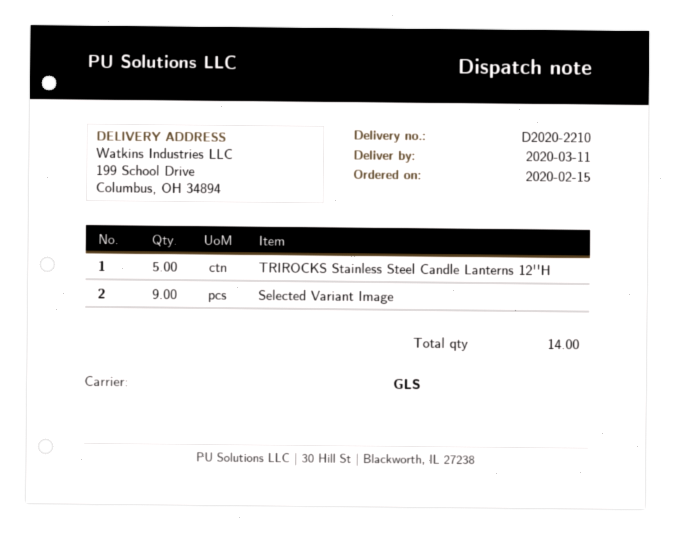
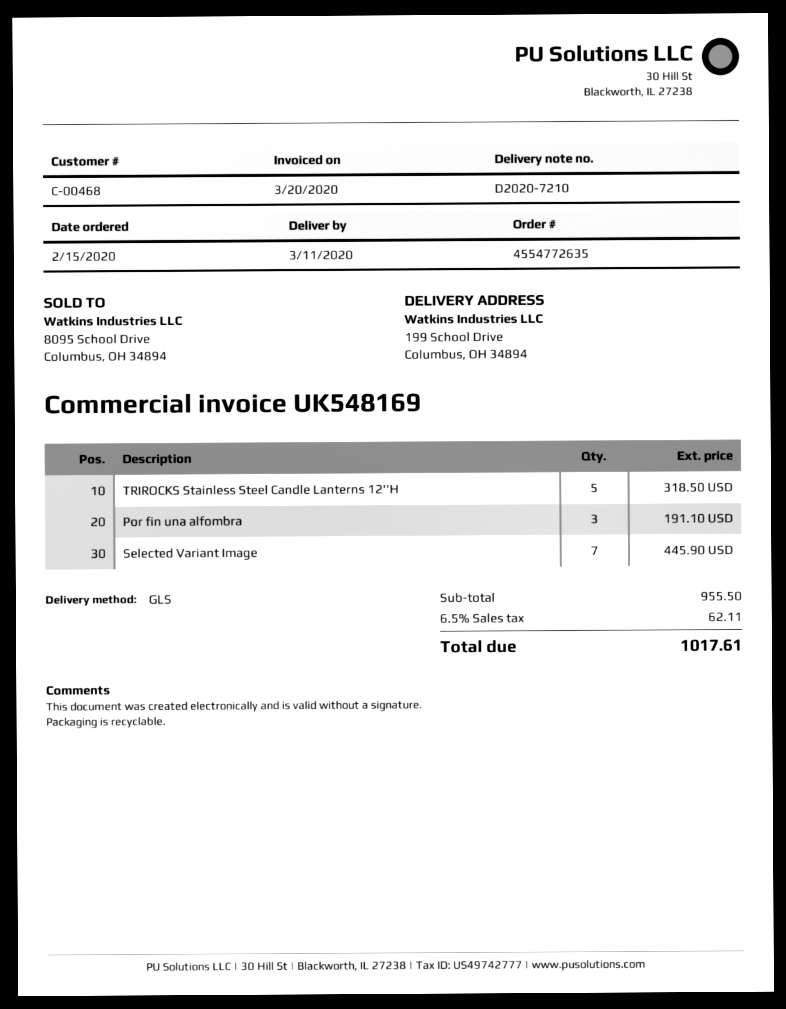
delivery note number: D2020-2210 -> D2020-7210
Selected Variant Image: 9 -> 7
Por fin una alfombra: none -> 3

